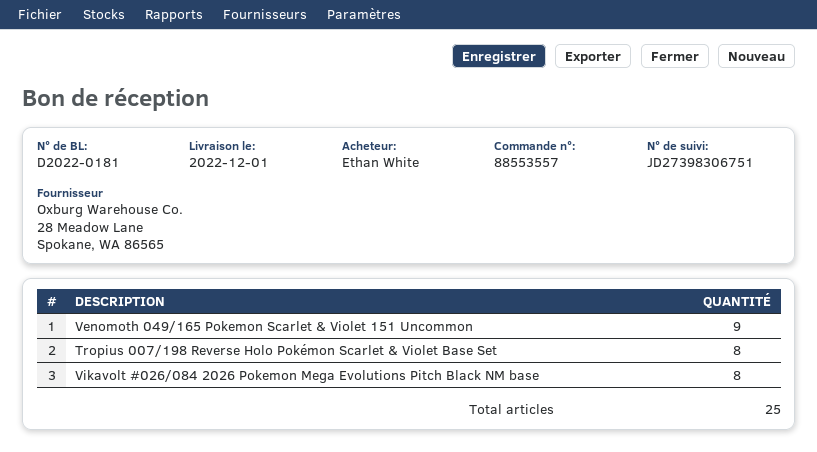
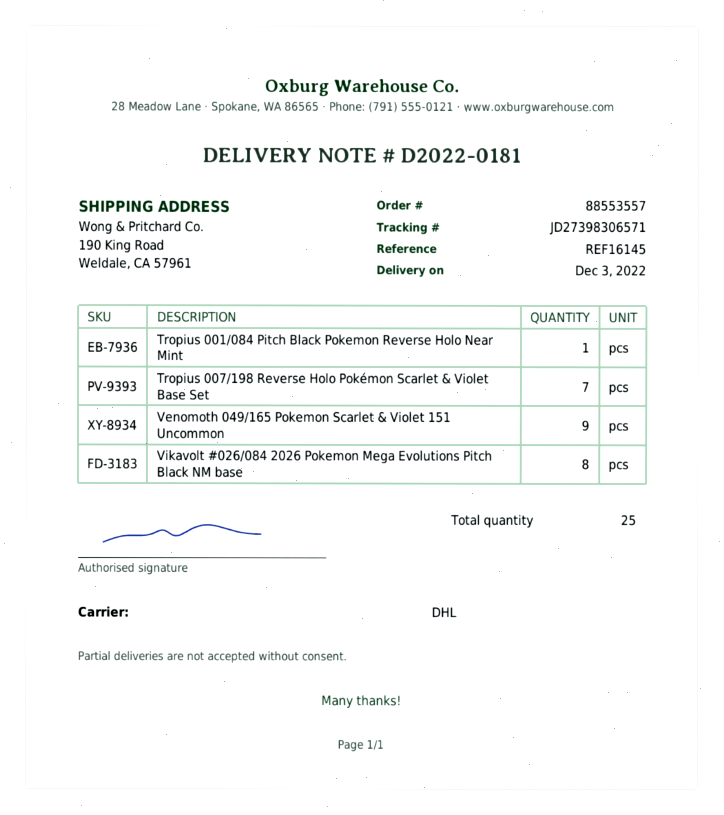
delivery date: 2022-12-01 -> 2022-12-03
tracking number: JD27398306751 -> JD27398306571
Tropius 007/198 Reverse Holo Pokémon Scarlet & Violet Base Set: 8 -> 7
Tropius 001/084 Pitch Black Pokemon Reverse Holo Near Mint: none -> 1

